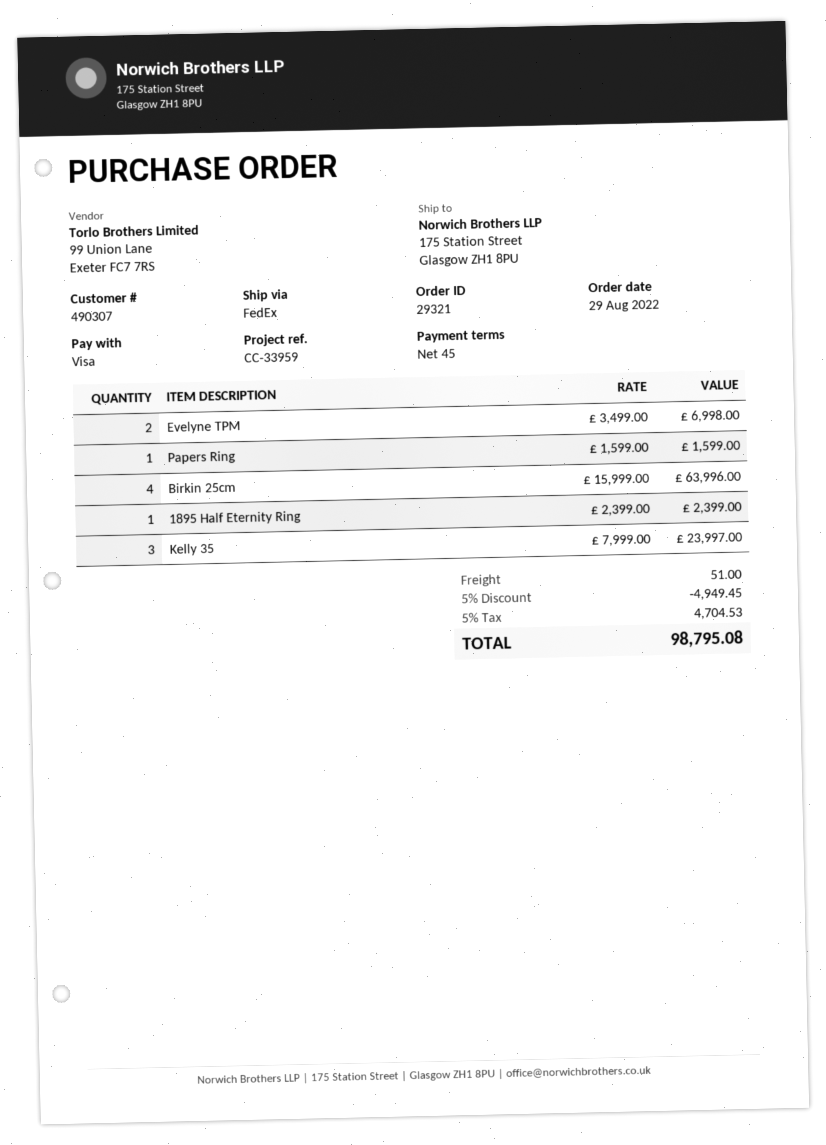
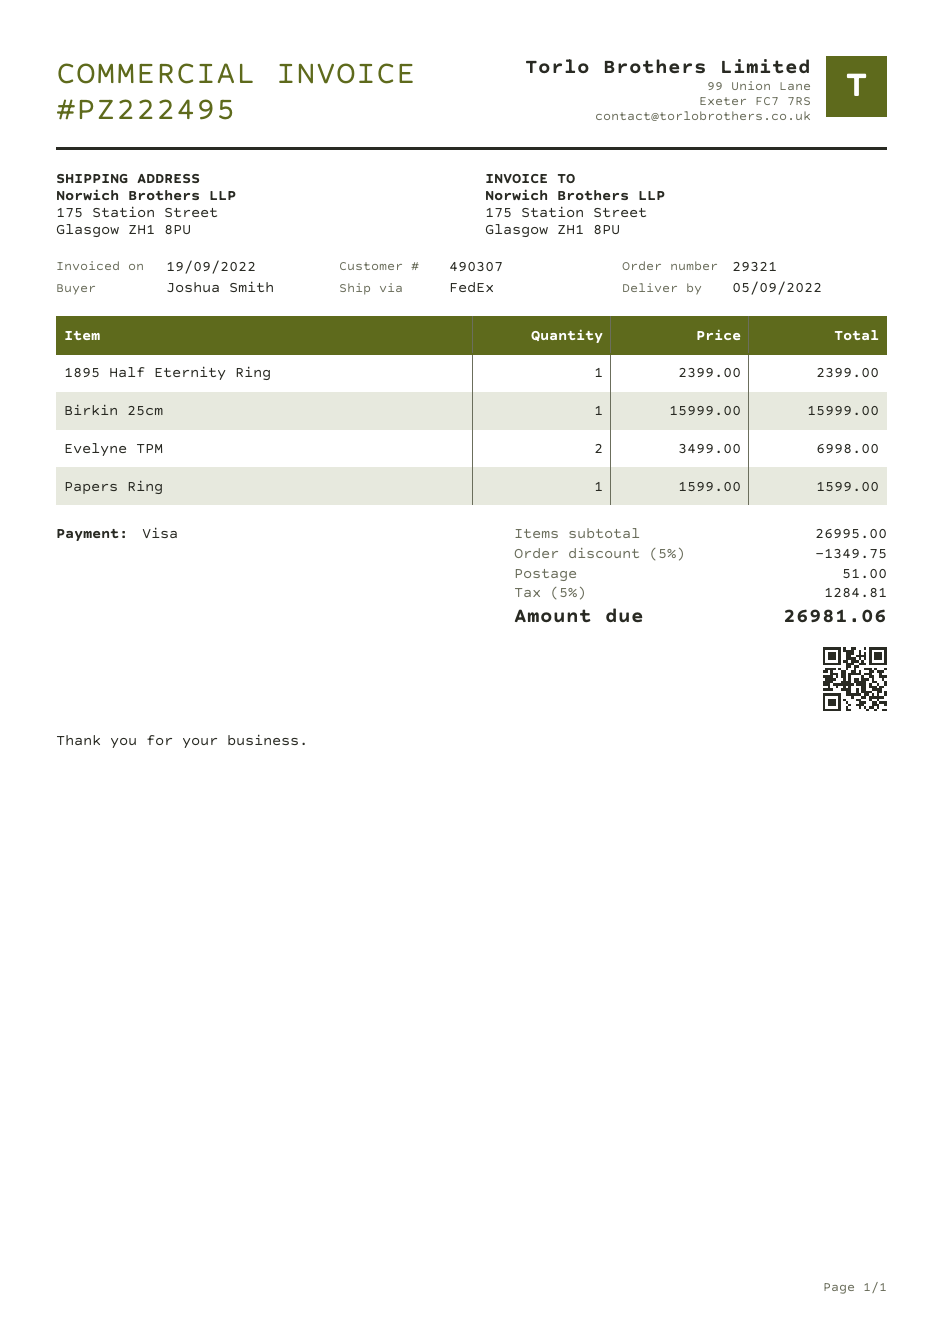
Birkin 25cm: 4 x 15999.00 = 63996.00 -> 1 x 15999.00 = 15999.00
Kelly 35: 3 x 7999.00 = 23997.00 -> none
discount: 5% = 4949.45 -> 5% = 1349.75
tax: 5% = 4704.53 -> 5% = 1284.81
total: 98795.08 -> 26981.06

